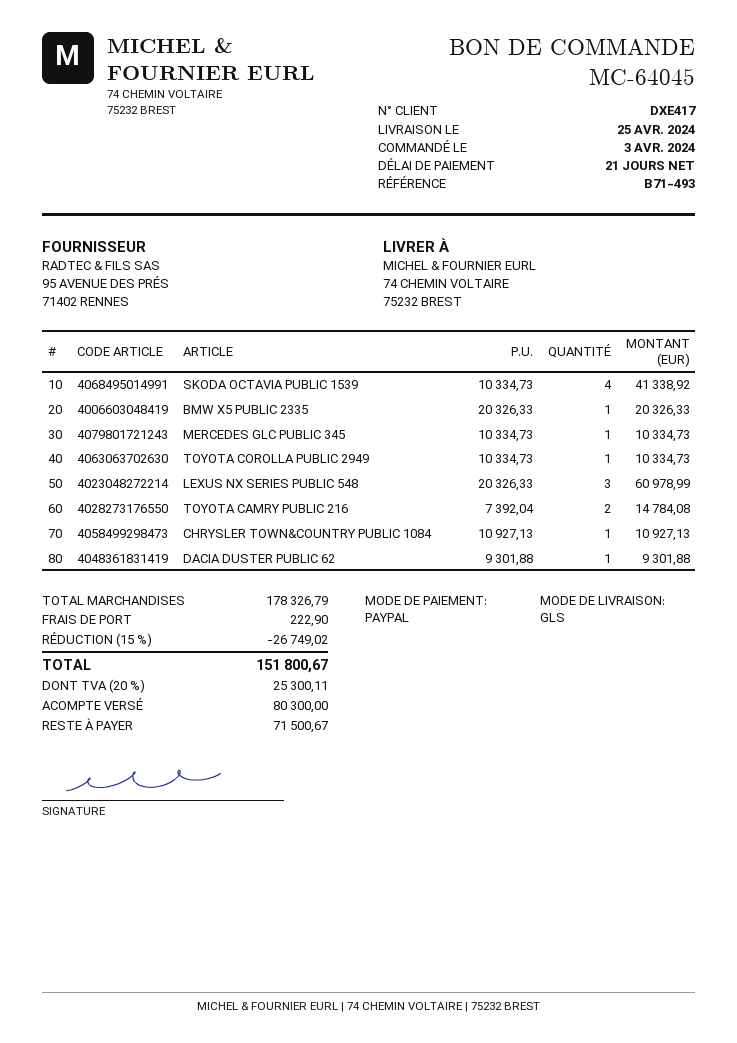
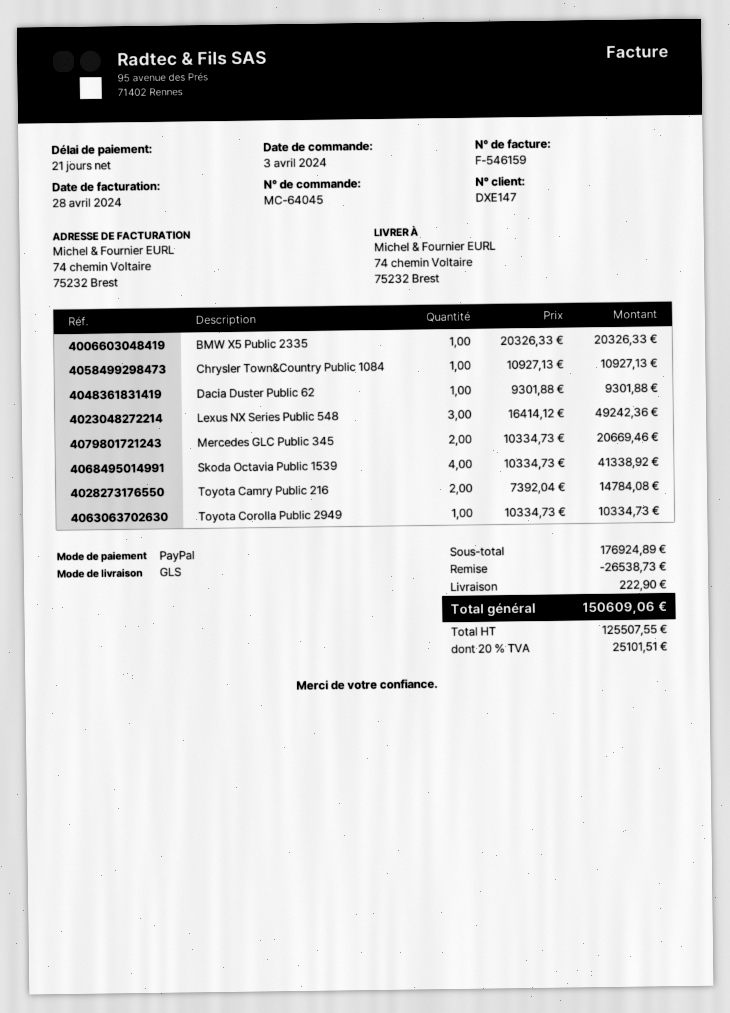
customer number: DXE417 -> DXE147
MERCEDES GLC PUBLIC 345: 1 x 10334.73 = 10334.73 -> 2 x 10334.73 = 20669.46
LEXUS NX SERIES PUBLIC 548: 3 x 20326.33 = 60978.99 -> 3 x 16414.12 = 49242.36
subtotal: 178326.79 -> 176924.89
discount: 26749.02 -> 26538.73
tax: 20% = 25300.11 -> 20% = 25101.51
total: 151800.67 -> 150609.06

